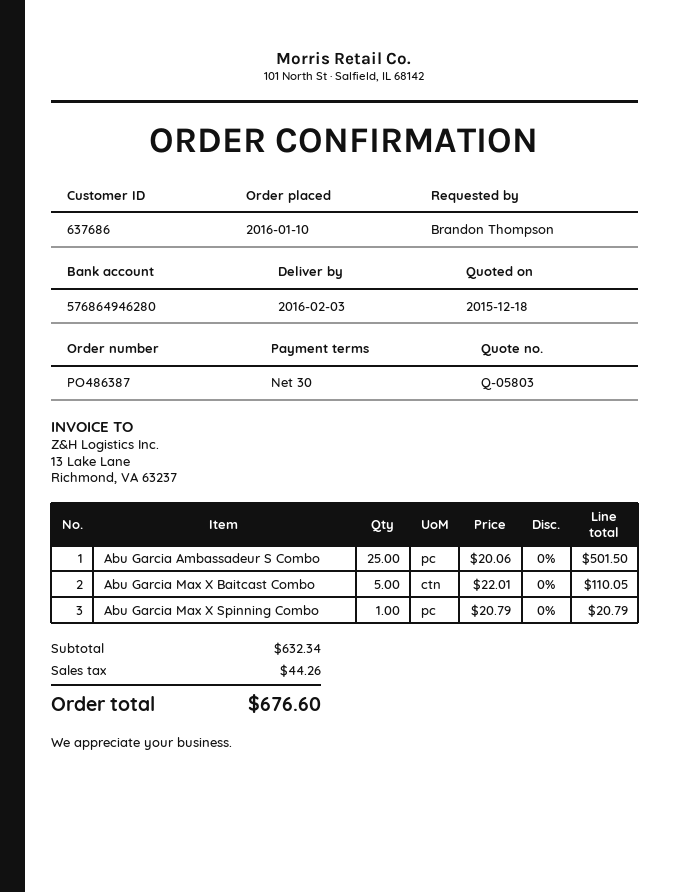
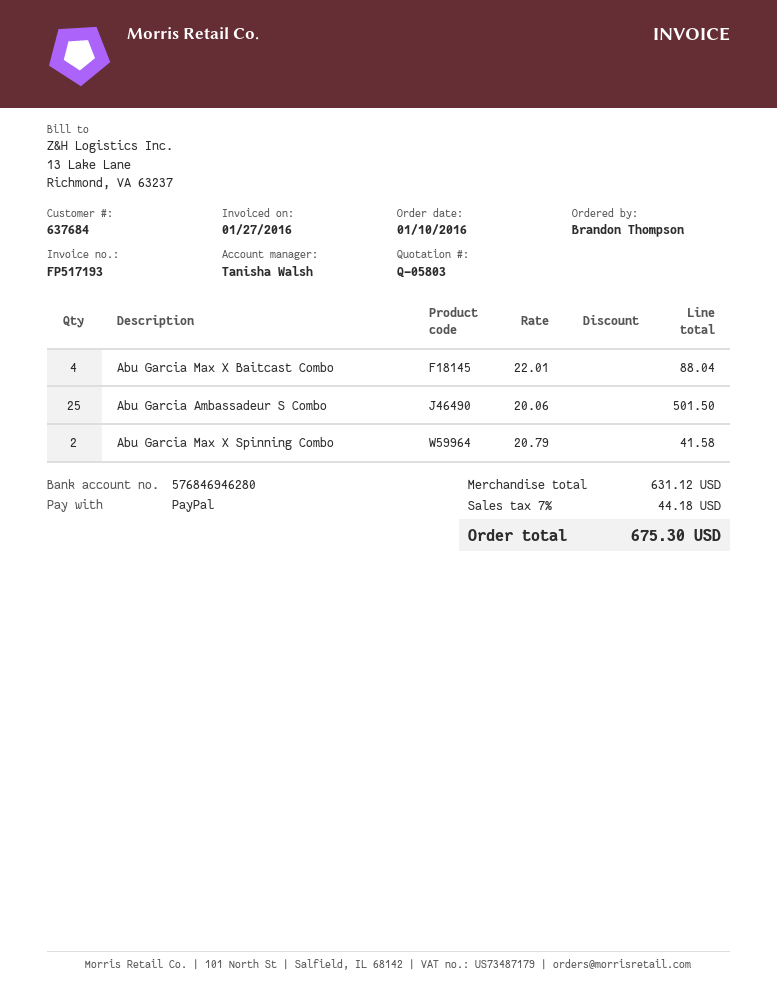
customer number: 637686 -> 637684
bank account: 576864946280 -> 576846946280
Abu Garcia Max X Baitcast Combo: 5 x 22.01 = 110.05 -> 4 x 22.01 = 88.04
Abu Garcia Max X Spinning Combo: 1 x 20.79 = 20.79 -> 2 x 20.79 = 41.58
subtotal: 632.34 -> 631.12
tax: 44.26 -> 44.18
total: 676.60 -> 675.30

